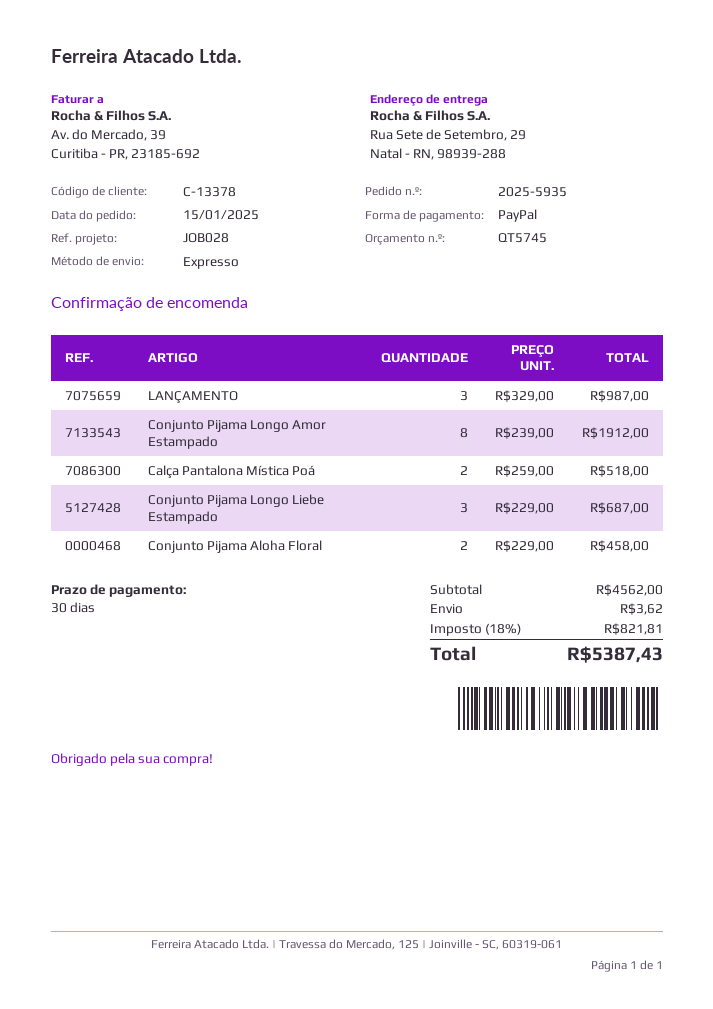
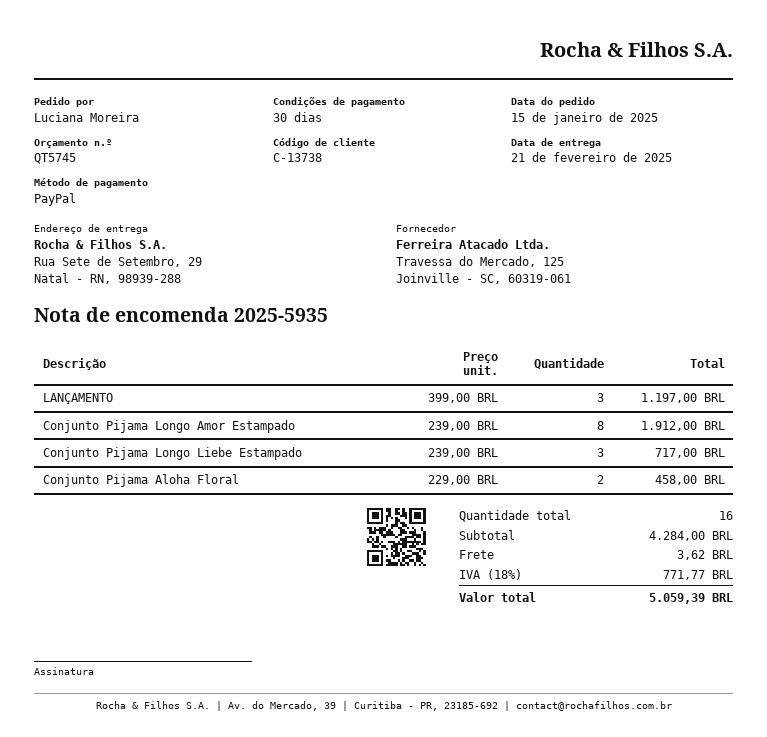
customer number: C-13378 -> C-13738
LANÇAMENTO: 3 x 329.00 = 987.00 -> 3 x 399.00 = 1197.00
Calça Pantalona Mística Poá: 2 x 259.00 = 518.00 -> none
Conjunto Pijama Longo Liebe Estampado: 3 x 229.00 = 687.00 -> 3 x 239.00 = 717.00
subtotal: 4562.00 -> 4284.00
tax: 18% = 821.81 -> 18% = 771.77
total: 5387.43 -> 5059.39

